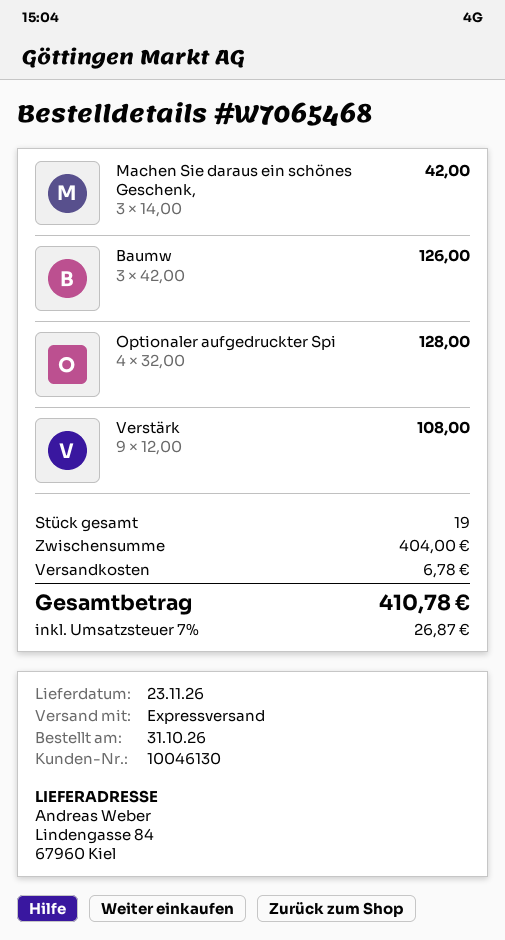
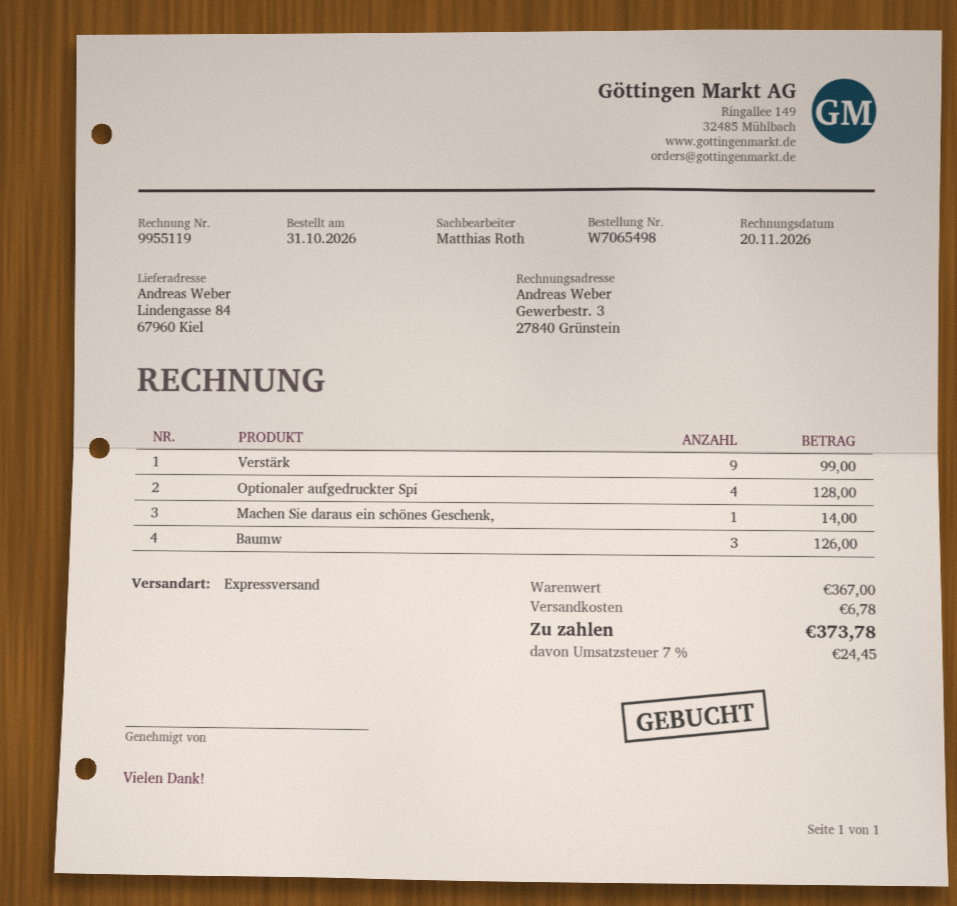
order number: W7065468 -> W7065498
Machen Sie daraus ein schönes Geschenk,: 3 for 42.00 -> 1 for 14.00
Verstärk: 9 for 108.00 -> 9 for 99.00
subtotal: 404.00 -> 367.00
tax: 7% = 26.87 -> 7% = 24.45
total: 410.78 -> 373.78

